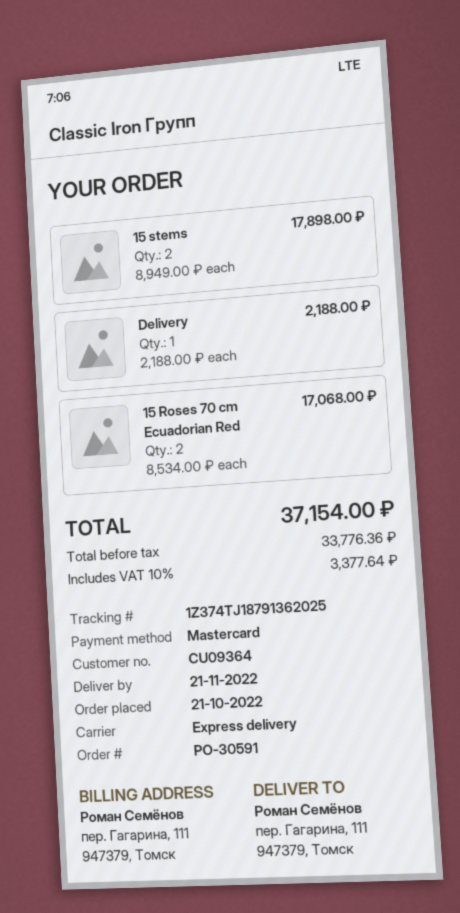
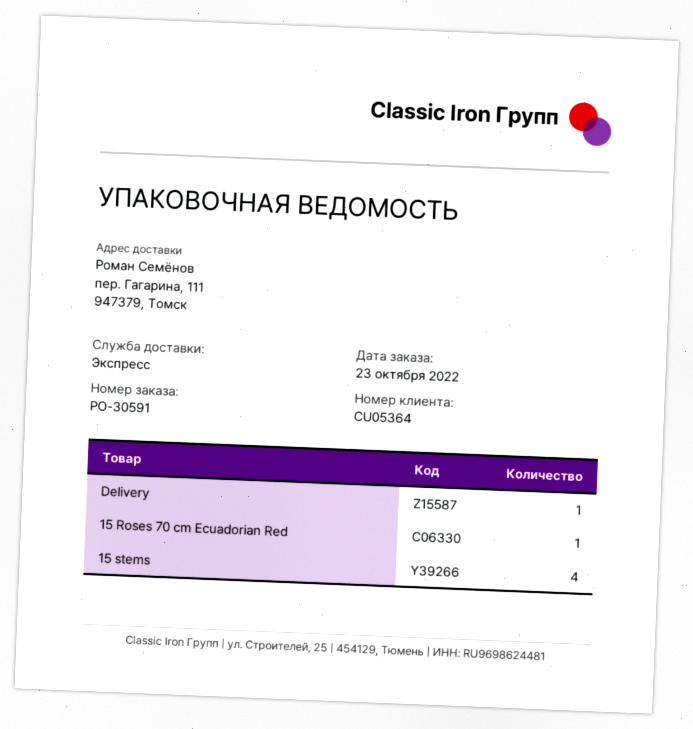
order date: 2022-10-21 -> 2022-10-23
customer number: CU09364 -> CU05364
15 stems: 2 -> 4
15 Roses 70 cm Ecuadorian Red: 2 -> 1

